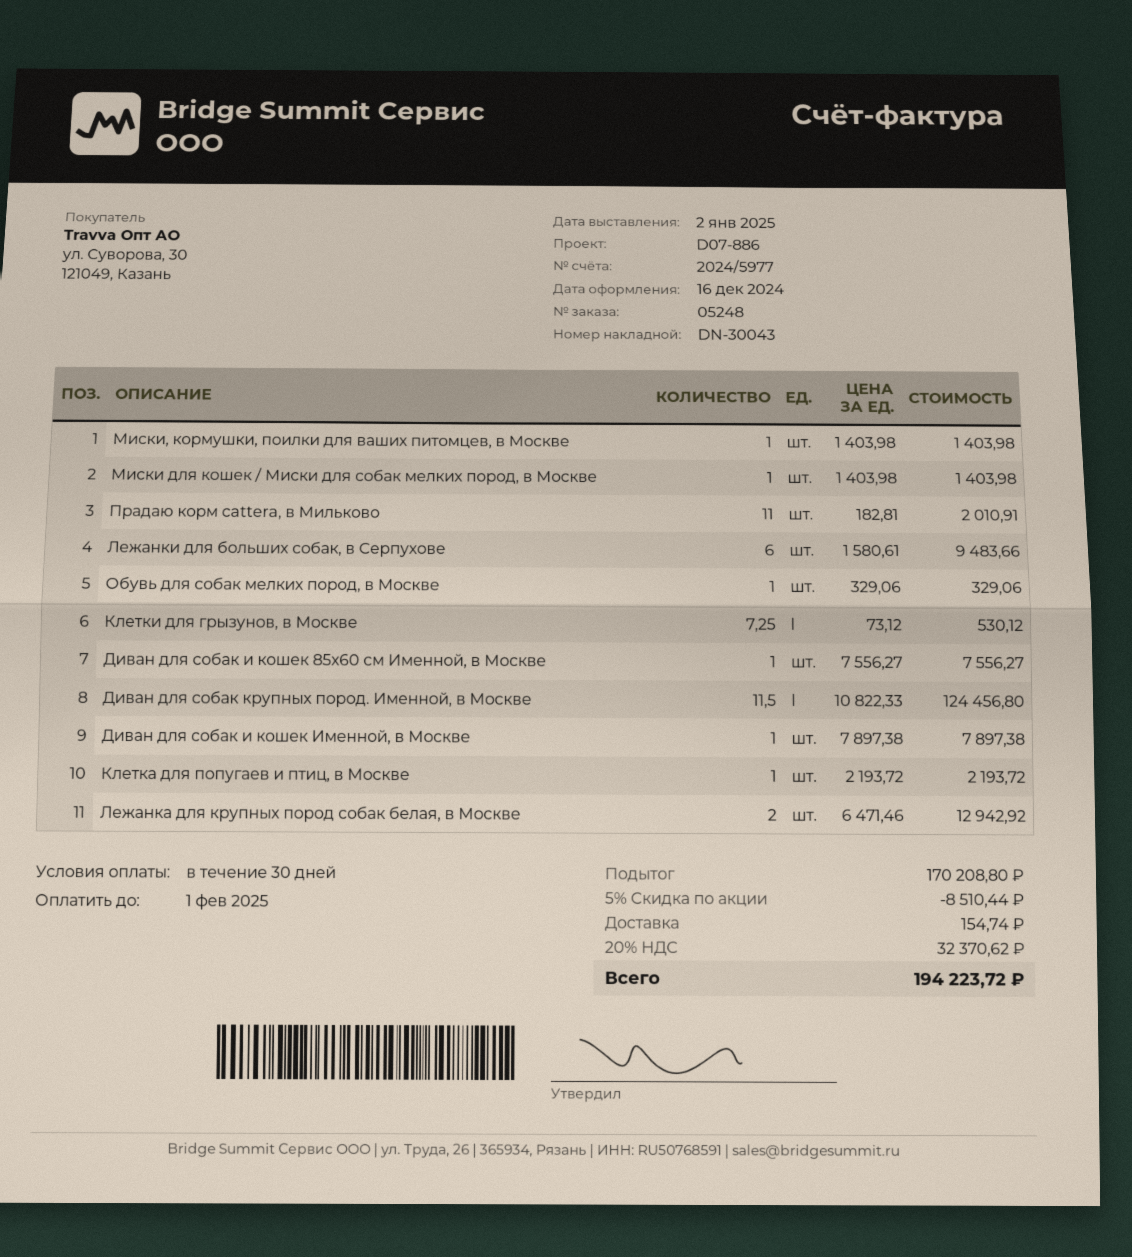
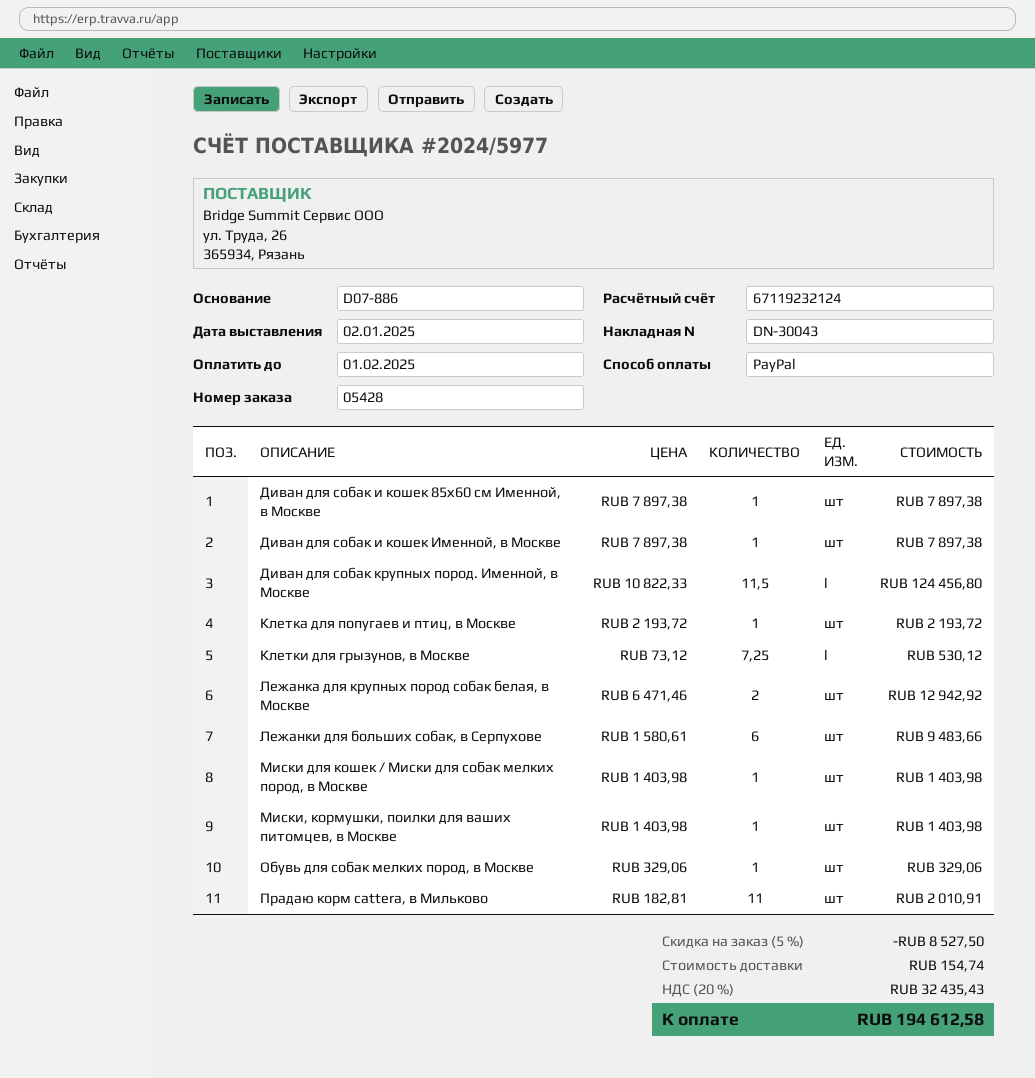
order number: 05248 -> 05428
Диван для собак и кошек 85х60 см Именной, в Москве: 1 x 7556.27 = 7556.27 -> 1 x 7897.38 = 7897.38
discount: 5% = 8510.44 -> 5% = 8527.50
tax: 20% = 32370.62 -> 20% = 32435.43
total: 194223.72 -> 194612.58

